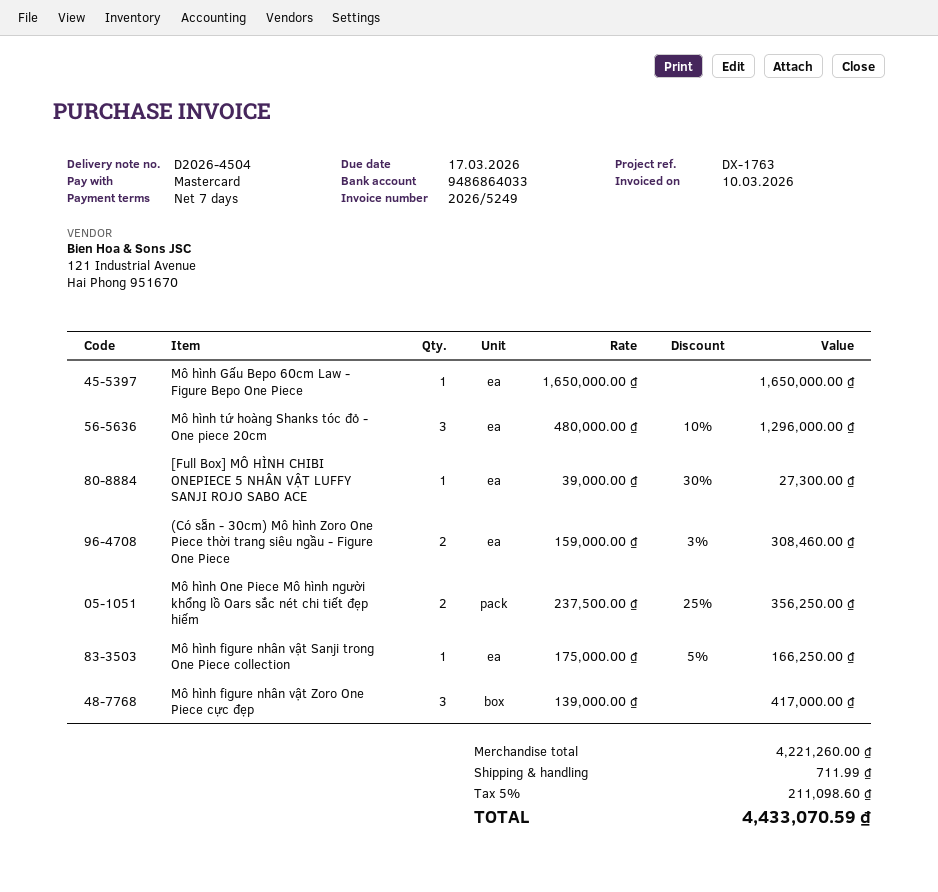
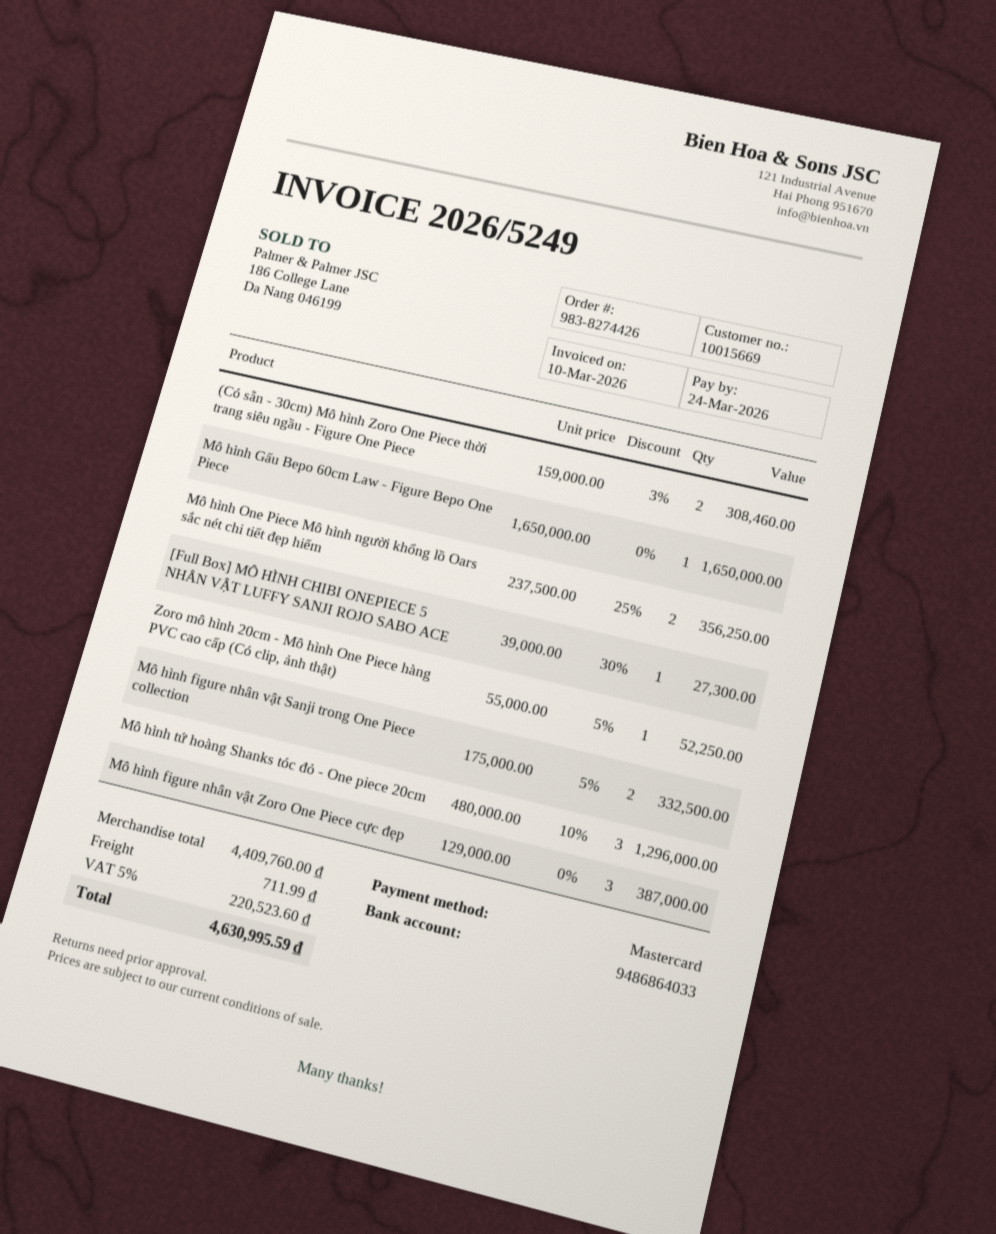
due date: 2026-03-17 -> 2026-03-24
Mô hình figure nhân vật Sanji trong One Piece collection: 1 x 175000.00 - 5% = 166250.00 -> 2 x 175000.00 - 5% = 332500.00
Mô hình figure nhân vật Zoro One Piece cực đẹp: 3 x 139000.00 = 417000.00 -> 3 x 129000.00 = 387000.00
Zoro mô hình 20cm - Mô hình One Piece hàng PVC cao cấp (Có clip, ảnh thật): none -> 1 x 55000.00 - 5% = 52250.00
subtotal: 4221260.00 -> 4409760.00
tax: 5% = 211098.60 -> 5% = 220523.60
total: 4433070.59 -> 4630995.59

